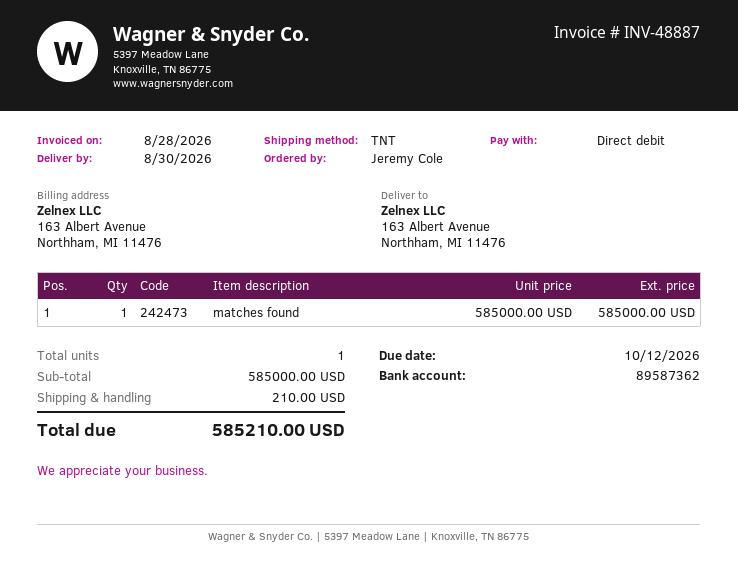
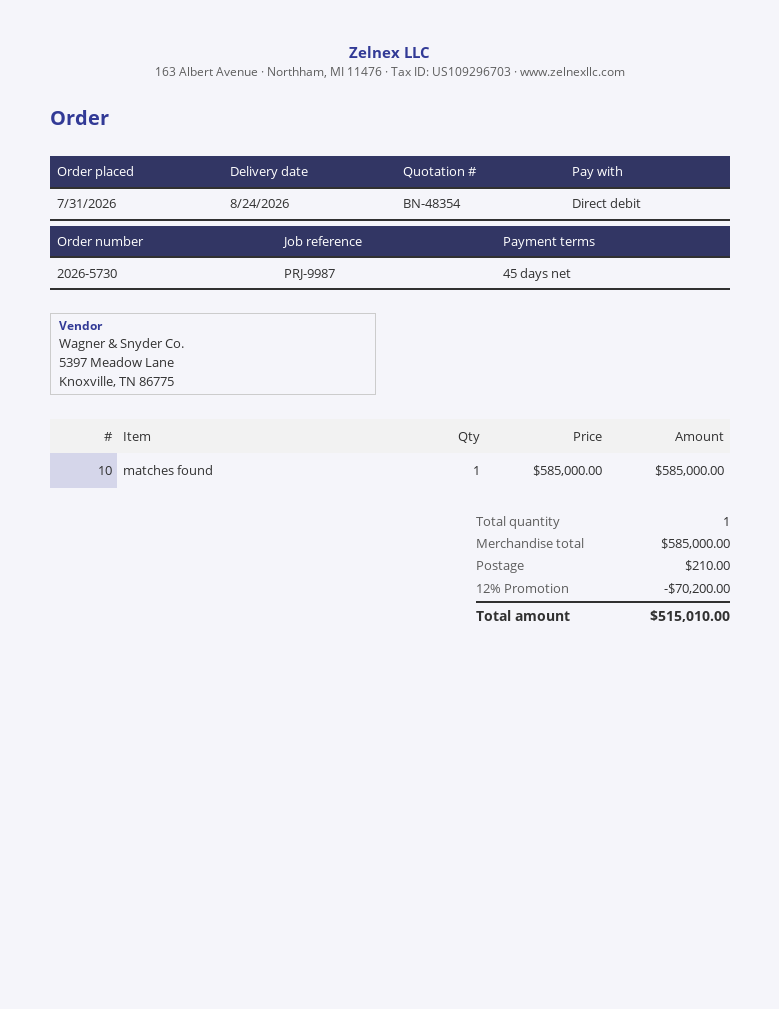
delivery date: 2026-08-30 -> 2026-08-24
discount: none -> 12% = 70200.00
total: 585210.00 -> 515010.00

